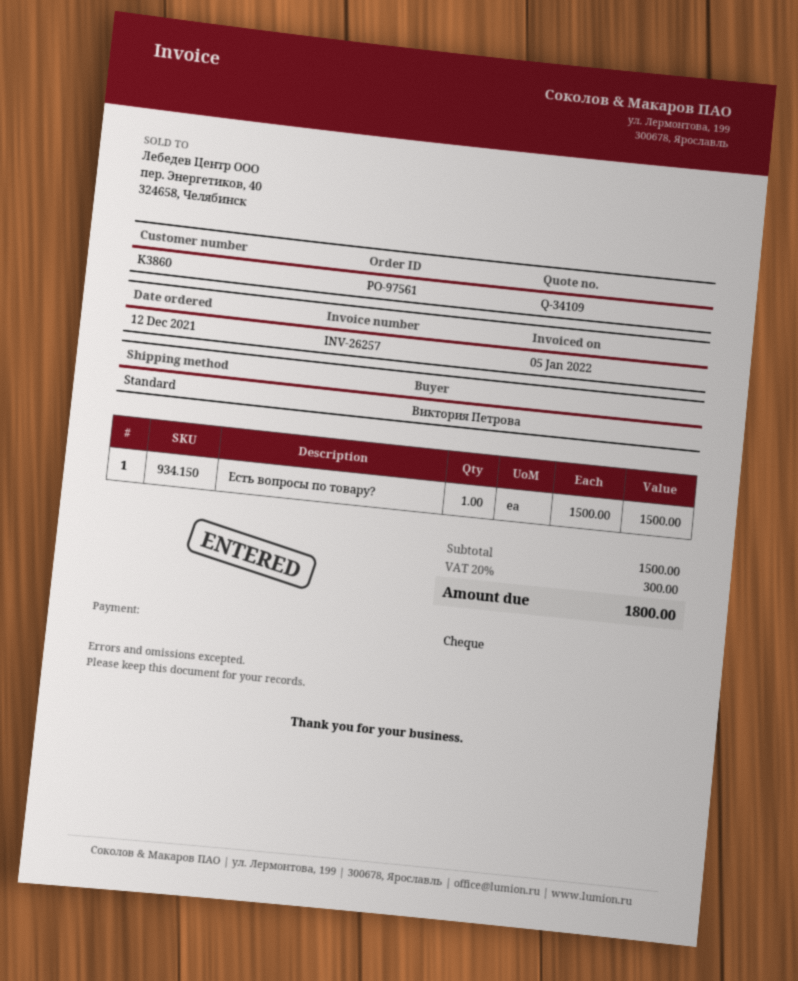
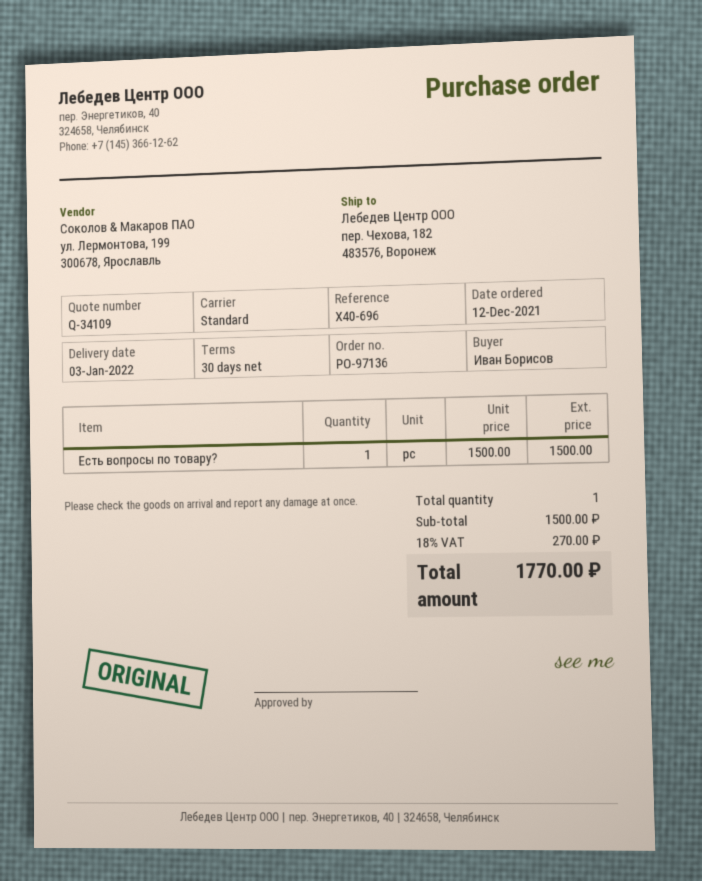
order number: PO-97561 -> PO-97136
ordered by: Виктория Петрова -> Иван Борисов
tax: 20% = 300.00 -> 18% = 270.00
total: 1800.00 -> 1770.00

